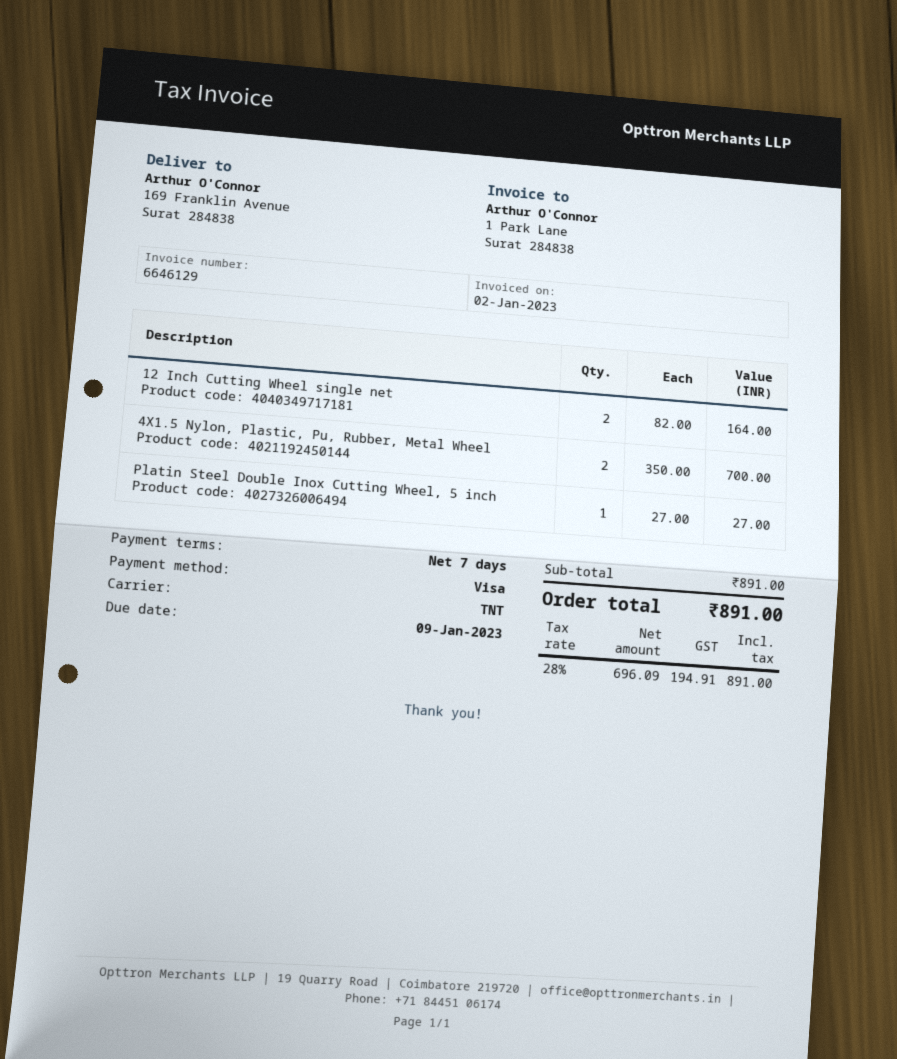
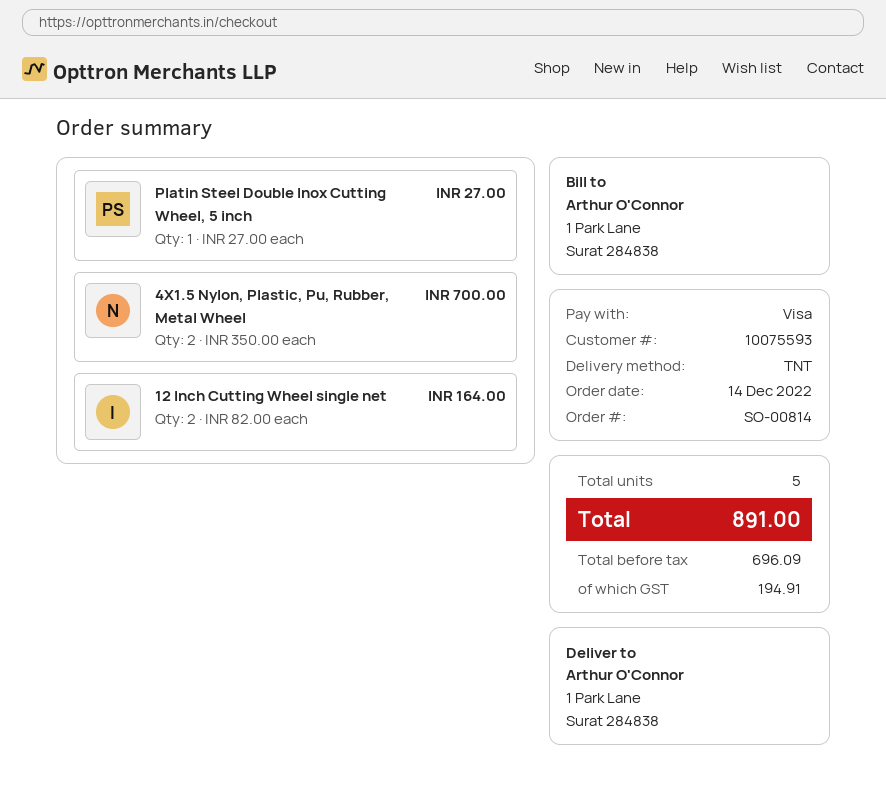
ship to: 169 Franklin Avenue, Surat 284838 -> 1 Park Lane, Surat 284838

